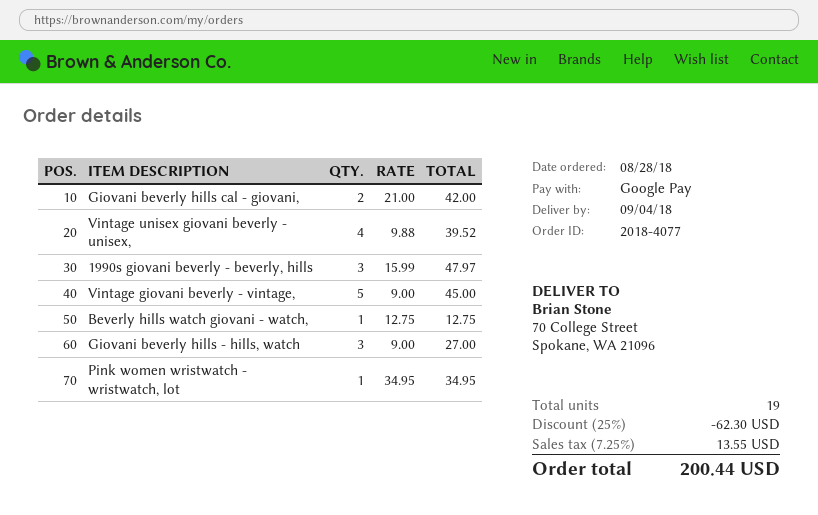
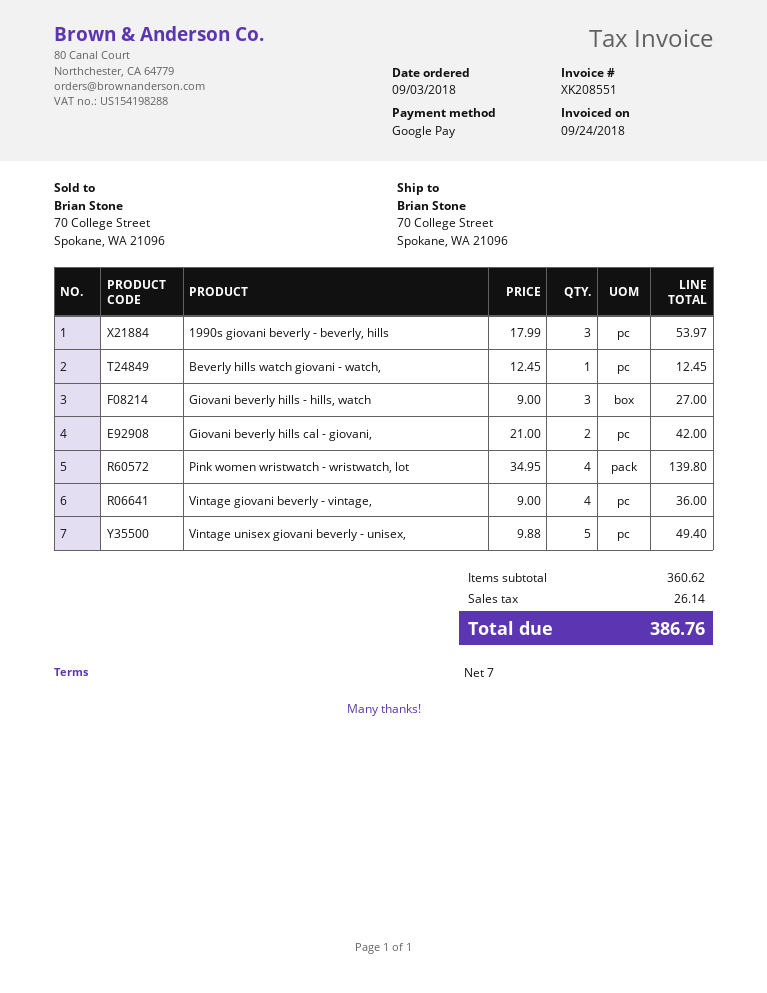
order date: 2018-08-28 -> 2018-09-03
Vintage unisex giovani beverly - unisex,: 4 x 9.88 = 39.52 -> 5 x 9.88 = 49.40
1990s giovani beverly - beverly, hills: 3 x 15.99 = 47.97 -> 3 x 17.99 = 53.97
Vintage giovani beverly - vintage,: 5 x 9.00 = 45.00 -> 4 x 9.00 = 36.00
Beverly hills watch giovani - watch,: 1 x 12.75 = 12.75 -> 1 x 12.45 = 12.45
Pink women wristwatch - wristwatch, lot: 1 x 34.95 = 34.95 -> 4 x 34.95 = 139.80
discount: 25% = 62.30 -> none
tax: 13.55 -> 26.14
total: 200.44 -> 386.76

